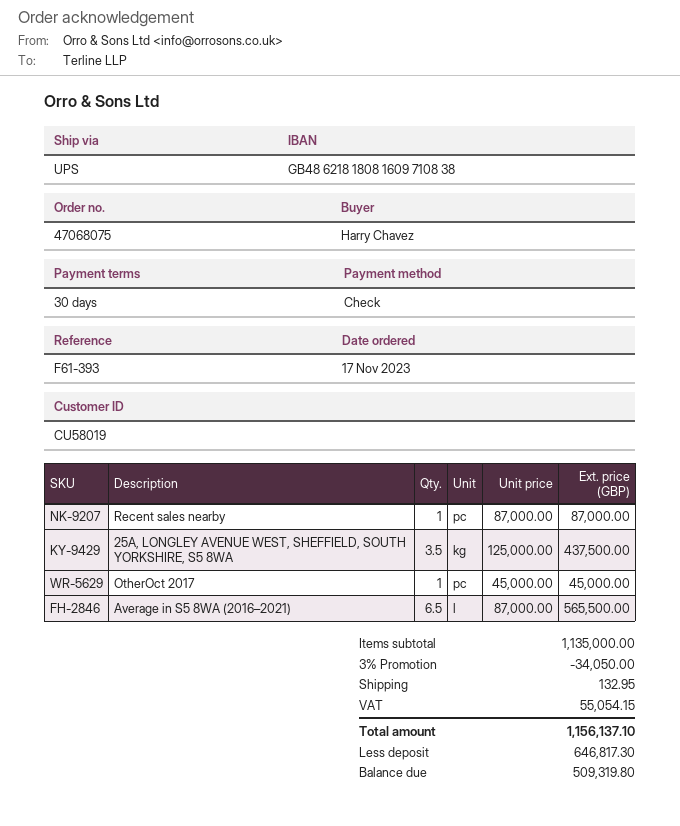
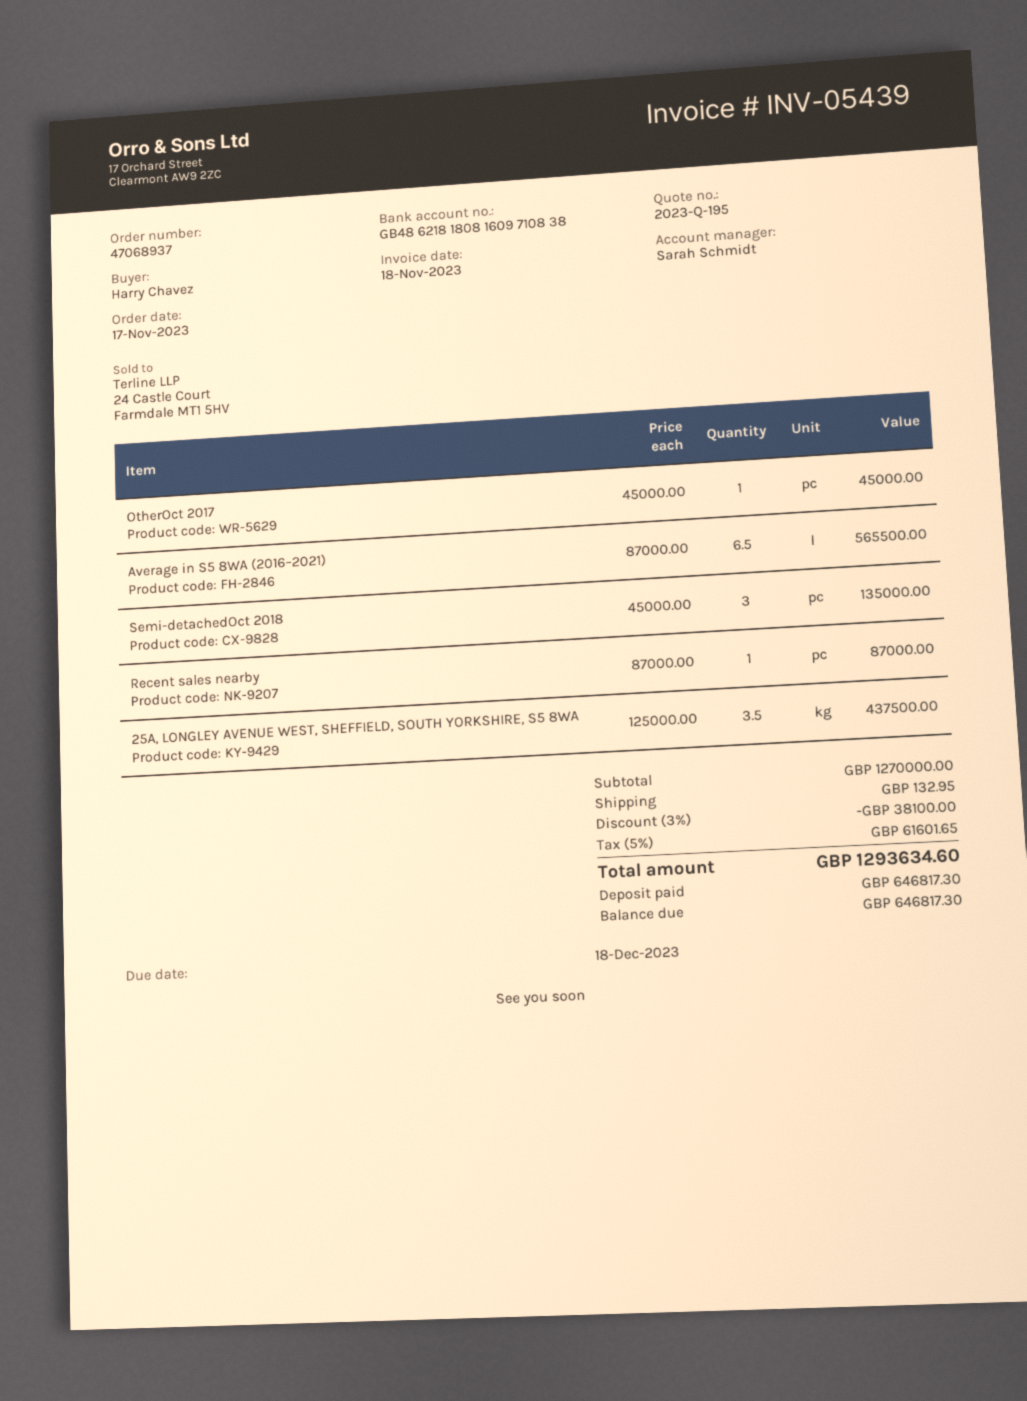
order number: 47068075 -> 47068937
Semi-detachedOct 2018: none -> 3 x 45000.00 = 135000.00
subtotal: 1135000.00 -> 1270000.00
discount: 3% = 34050.00 -> 3% = 38100.00
tax: 55054.15 -> 61601.65
total: 1156137.10 -> 1293634.60
balance: 509319.80 -> 646817.30

